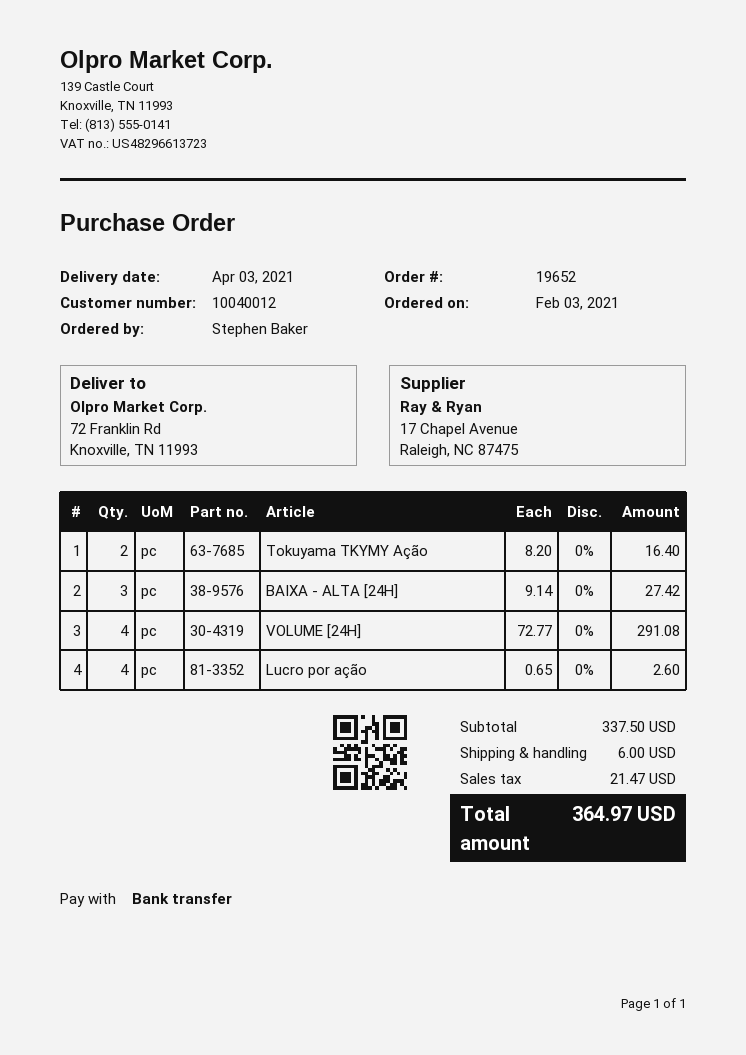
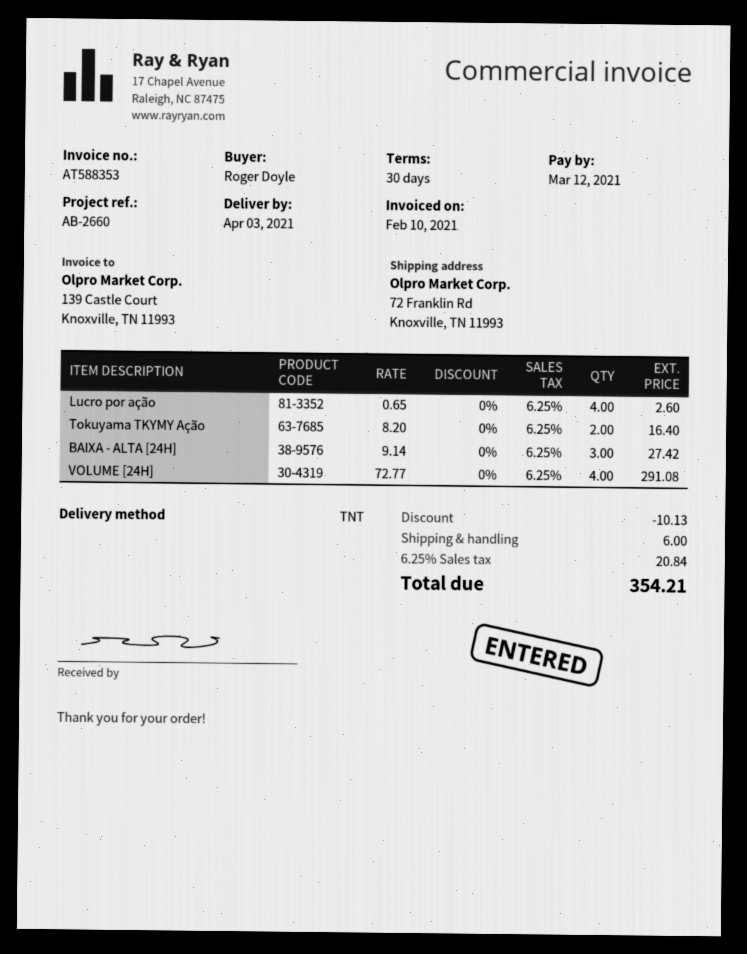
ordered by: Stephen Baker -> Roger Doyle
discount: none -> 10.13
tax: 21.47 -> 20.84
total: 364.97 -> 354.21

